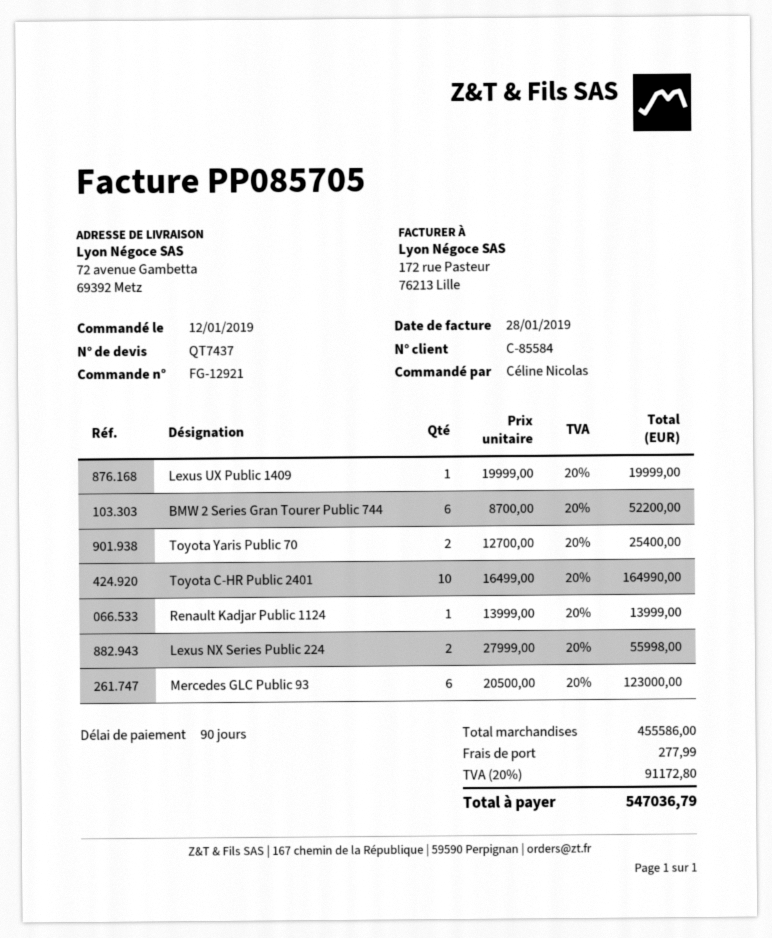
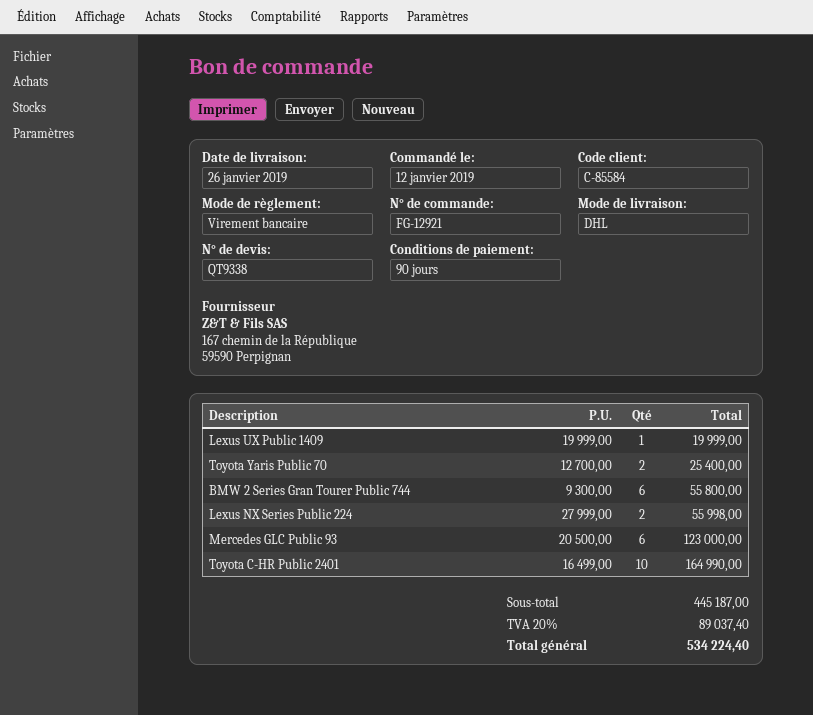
quote number: QT7437 -> QT9338
BMW 2 Series Gran Tourer Public 744: 6 x 8700.00 = 52200.00 -> 6 x 9300.00 = 55800.00
Renault Kadjar Public 1124: 1 x 13999.00 = 13999.00 -> none
subtotal: 455586.00 -> 445187.00
shipping: 277.99 -> none
tax: 20% = 91172.80 -> 20% = 89037.40
total: 547036.79 -> 534224.40

